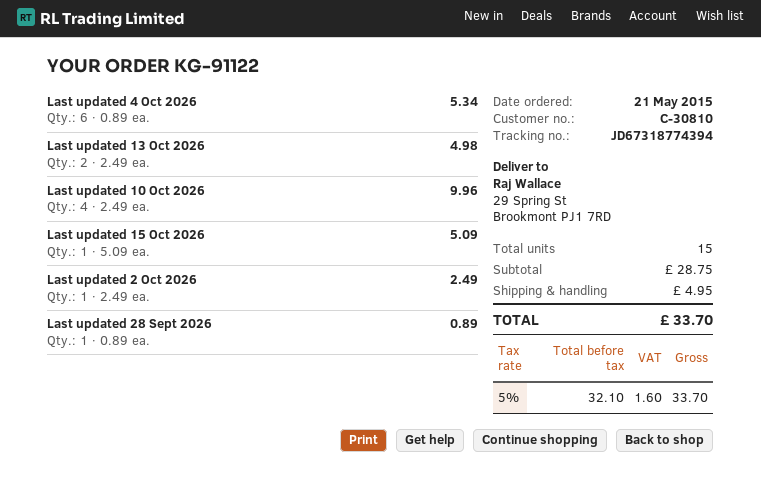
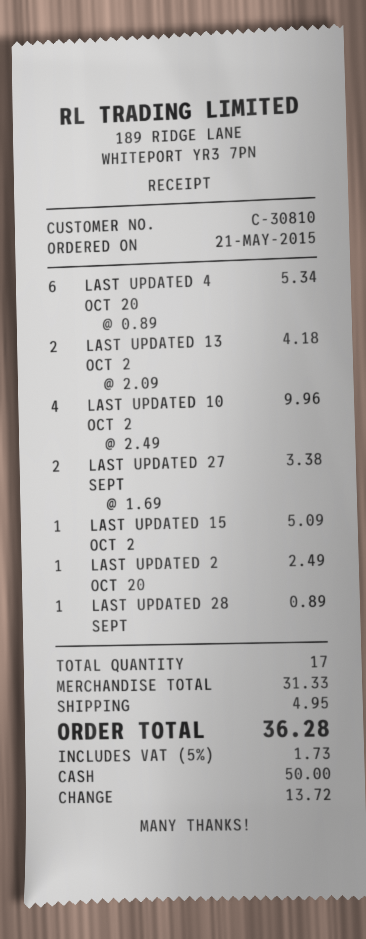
Last updated 13 Oct 2026: 2 x 2.49 = 4.98 -> 2 x 2.09 = 4.18
LAST UPDATED 27 SEPT: none -> 2 x 1.69 = 3.38
total quantity: 15 -> 17
subtotal: 28.75 -> 31.33
tax: 5% = 1.60 -> 5% = 1.73
total: 33.70 -> 36.28

